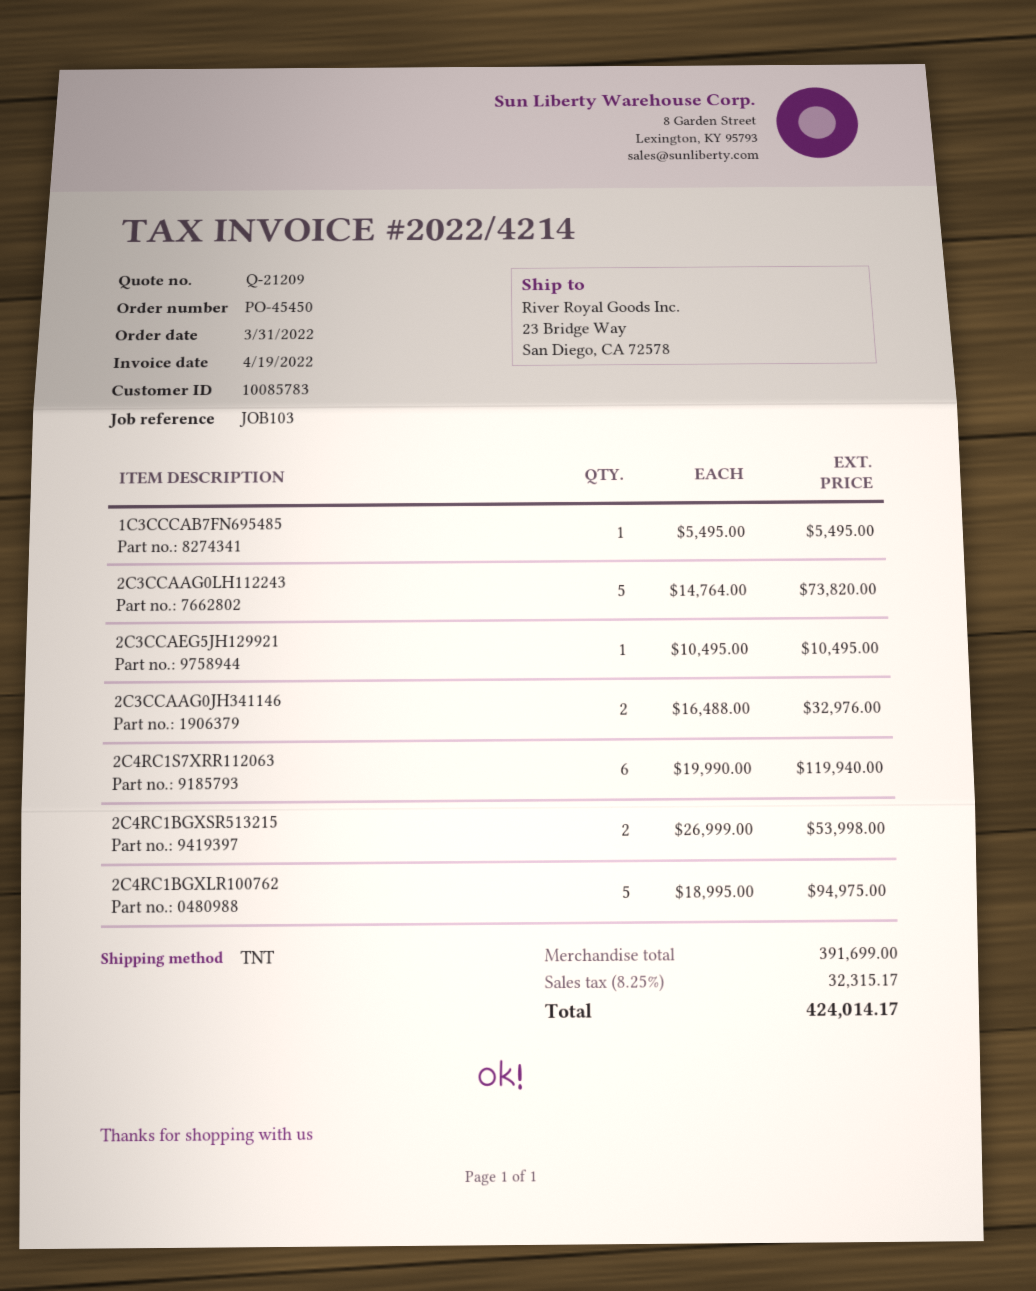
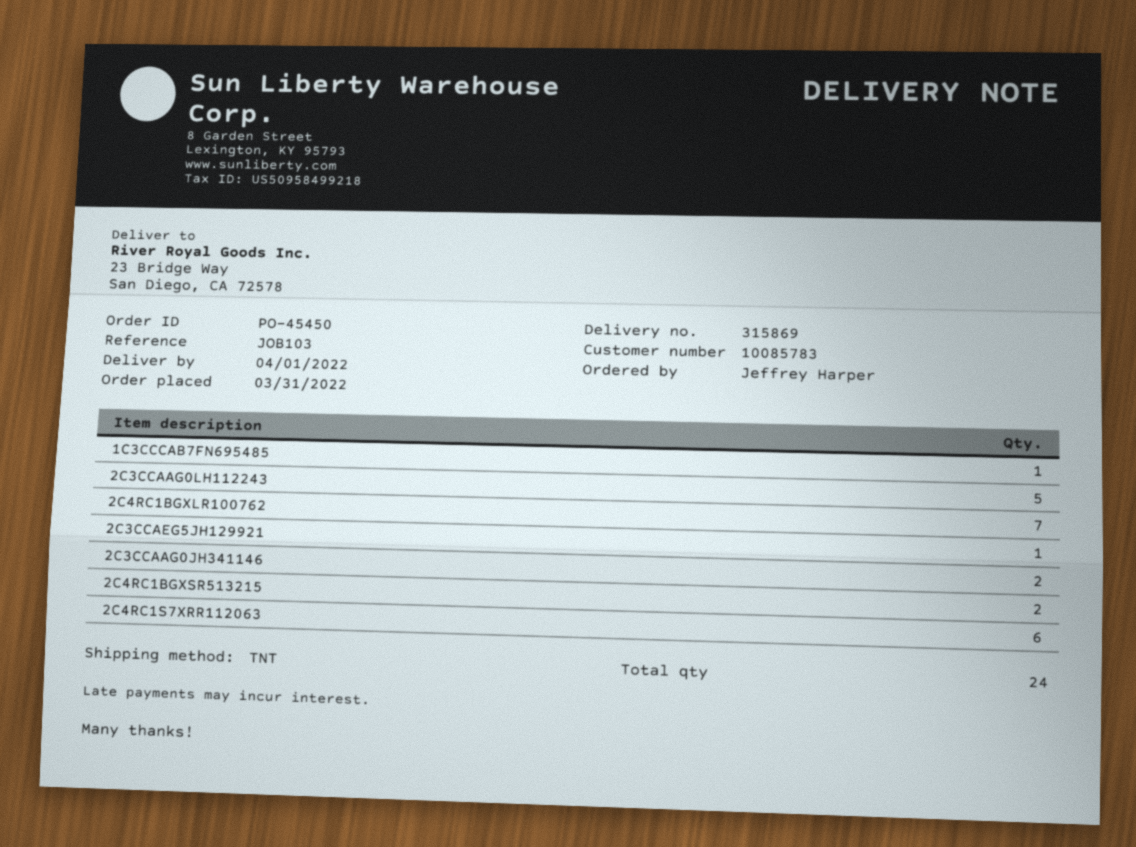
2C4RC1BGXLR100762: 5 -> 7

